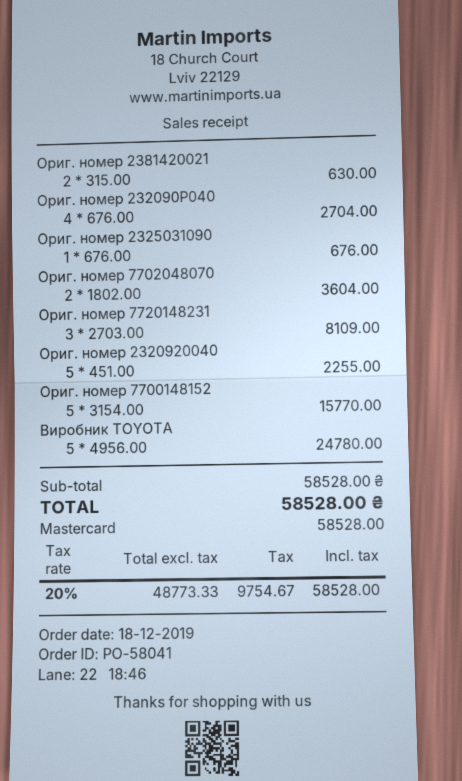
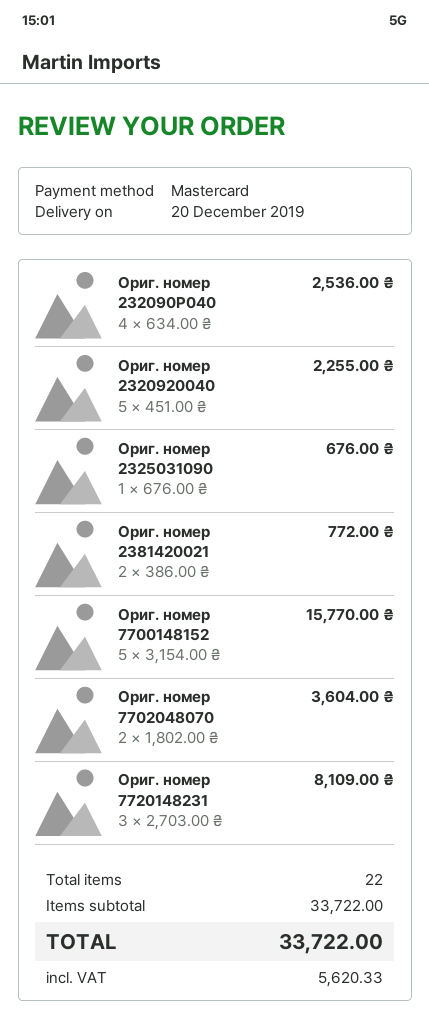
Ориг. номер 2381420021: 2 x 315.00 = 630.00 -> 2 x 386.00 = 772.00
Ориг. номер 232090P040: 4 x 676.00 = 2704.00 -> 4 x 634.00 = 2536.00
Виробник TOYOTA: 5 x 4956.00 = 24780.00 -> none
subtotal: 58528.00 -> 33722.00
tax: 9754.67 -> 5620.33
total: 58528.00 -> 33722.00

